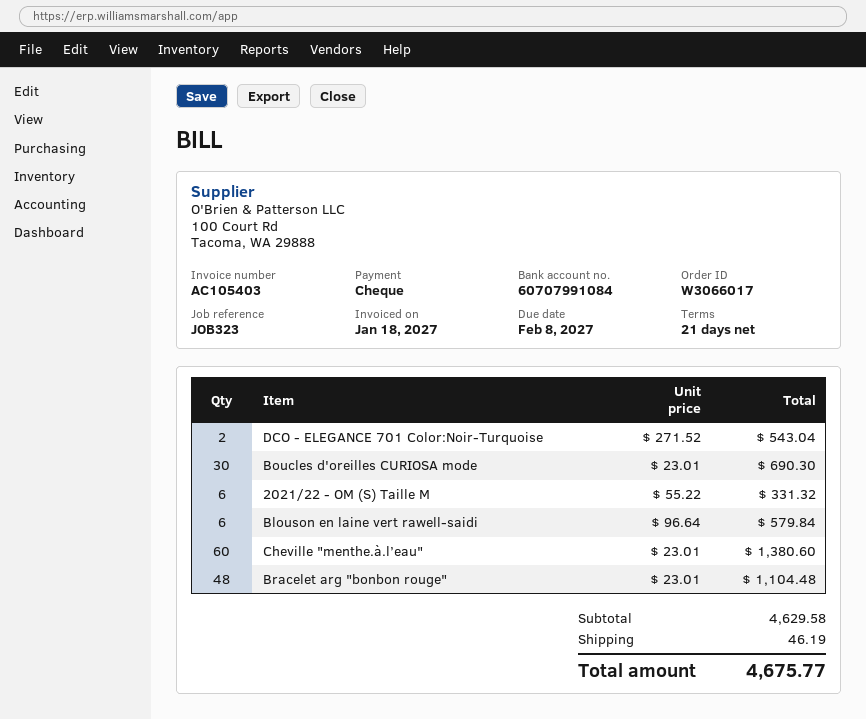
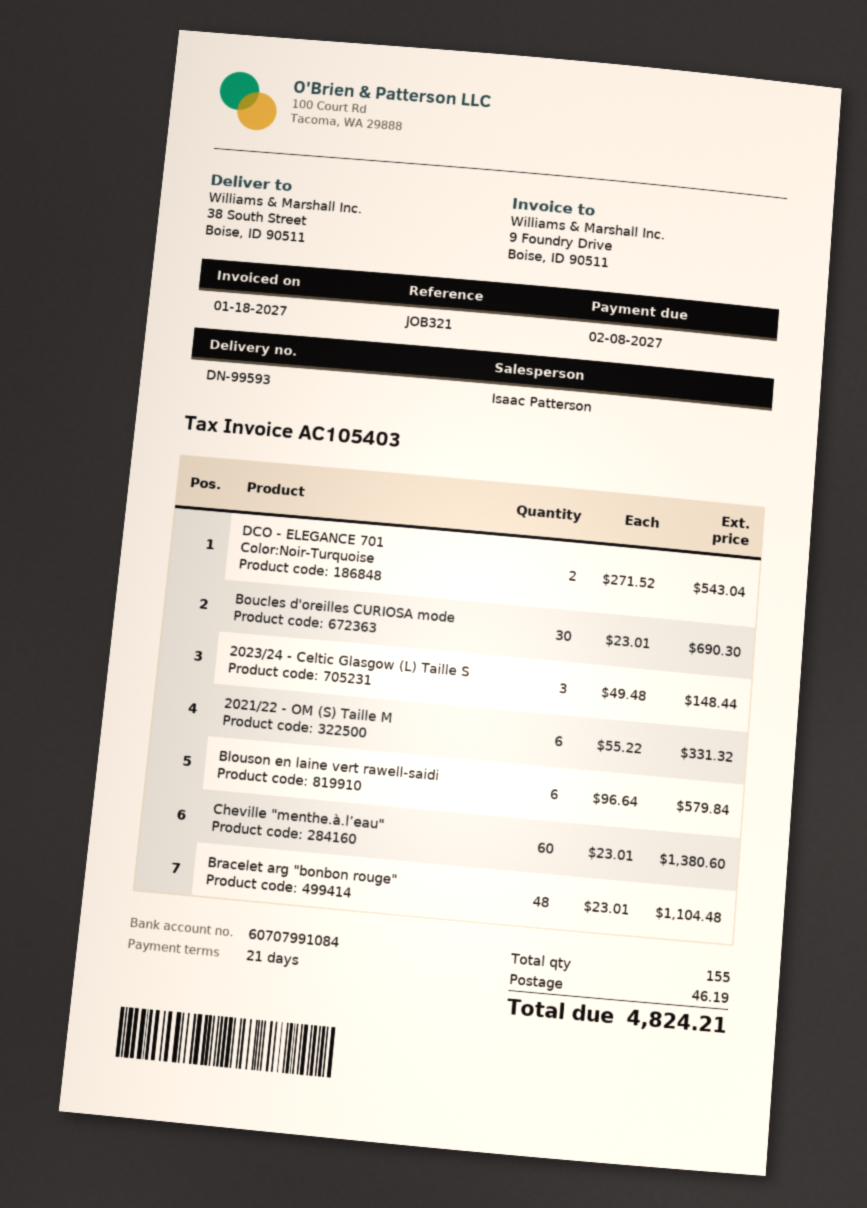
reference: JOB323 -> JOB321
2023/24 - Celtic Glasgow (L) Taille S: none -> 3 x 49.48 = 148.44
total: 4675.77 -> 4824.21

